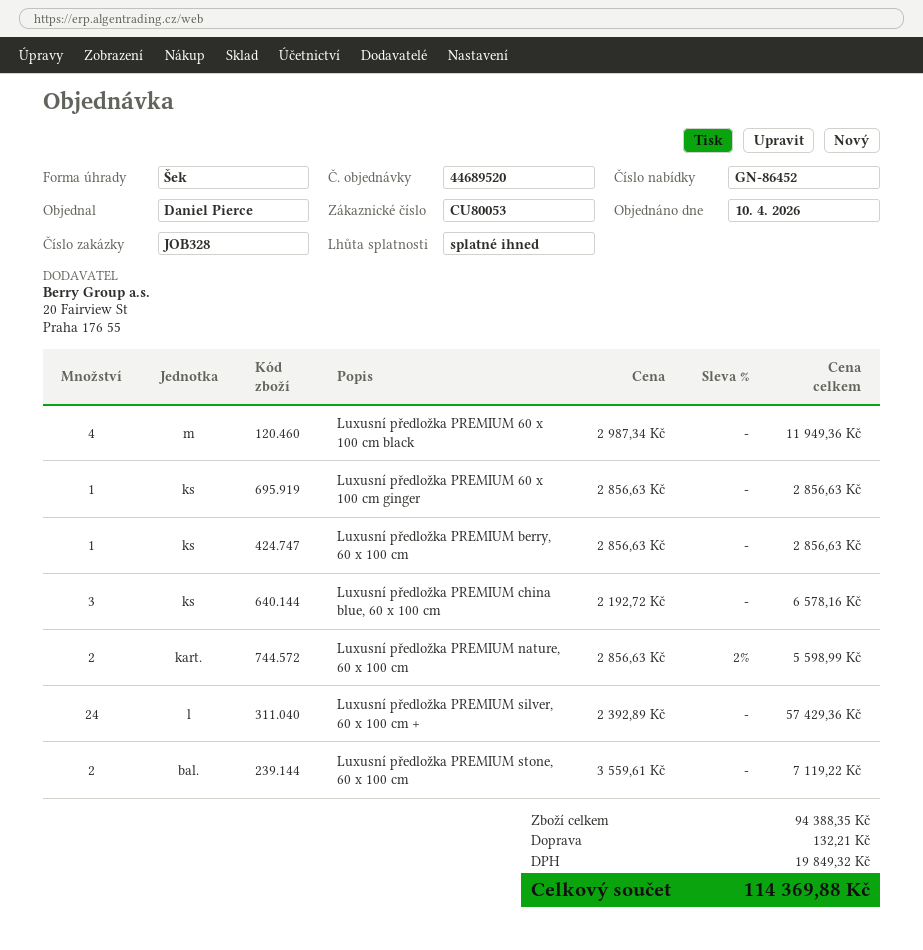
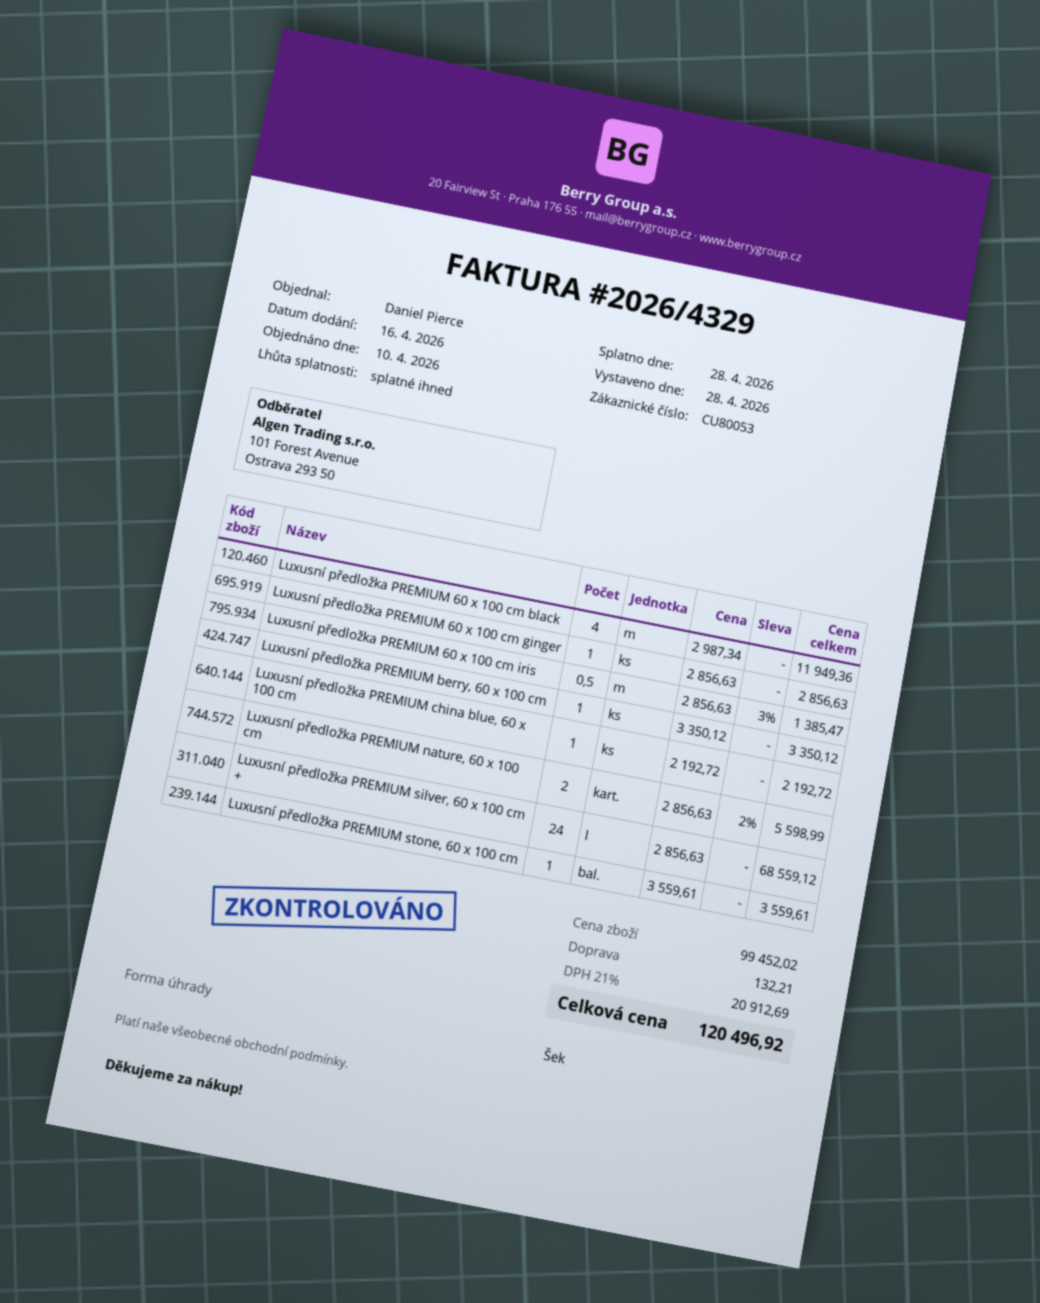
Luxusní předložka PREMIUM berry, 60 x 100 cm: 1 x 2856.63 = 2856.63 -> 1 x 3350.12 = 3350.12
Luxusní předložka PREMIUM china blue, 60 x 100 cm: 3 x 2192.72 = 6578.16 -> 1 x 2192.72 = 2192.72
Luxusní předložka PREMIUM silver, 60 x 100 cm +: 24 x 2392.89 = 57429.36 -> 24 x 2856.63 = 68559.12
Luxusní předložka PREMIUM stone, 60 x 100 cm: 2 x 3559.61 = 7119.22 -> 1 x 3559.61 = 3559.61
Luxusní předložka PREMIUM 60 x 100 cm iris: none -> 0.5 x 2856.63 - 3% = 1385.47
subtotal: 94388.35 -> 99452.02
tax: 19849.32 -> 20912.69
total: 114369.88 -> 120496.92

